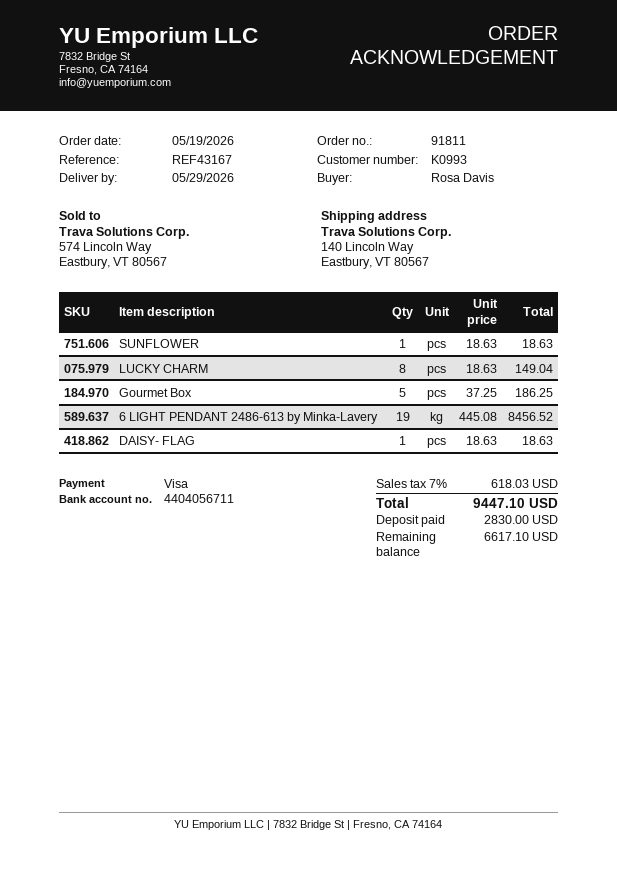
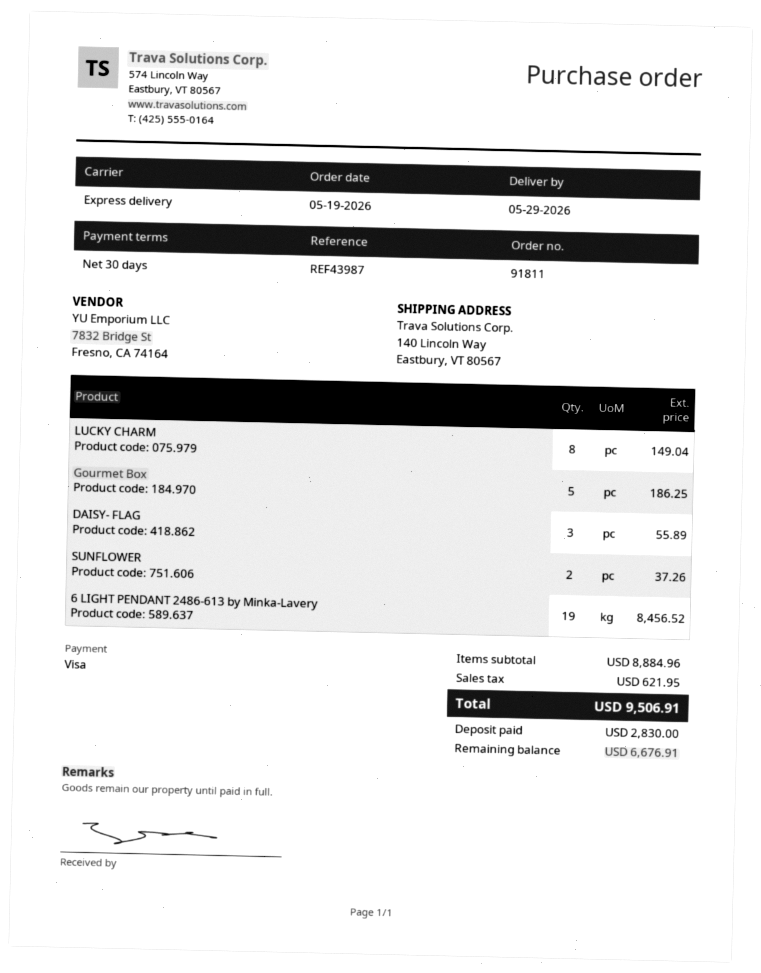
reference: REF43167 -> REF43987
SUNFLOWER: 1 for 18.63 -> 2 for 37.26
DAISY- FLAG: 1 for 18.63 -> 3 for 55.89
tax: 618.03 -> 621.95
total: 9447.10 -> 9506.91
balance: 6617.10 -> 6676.91

